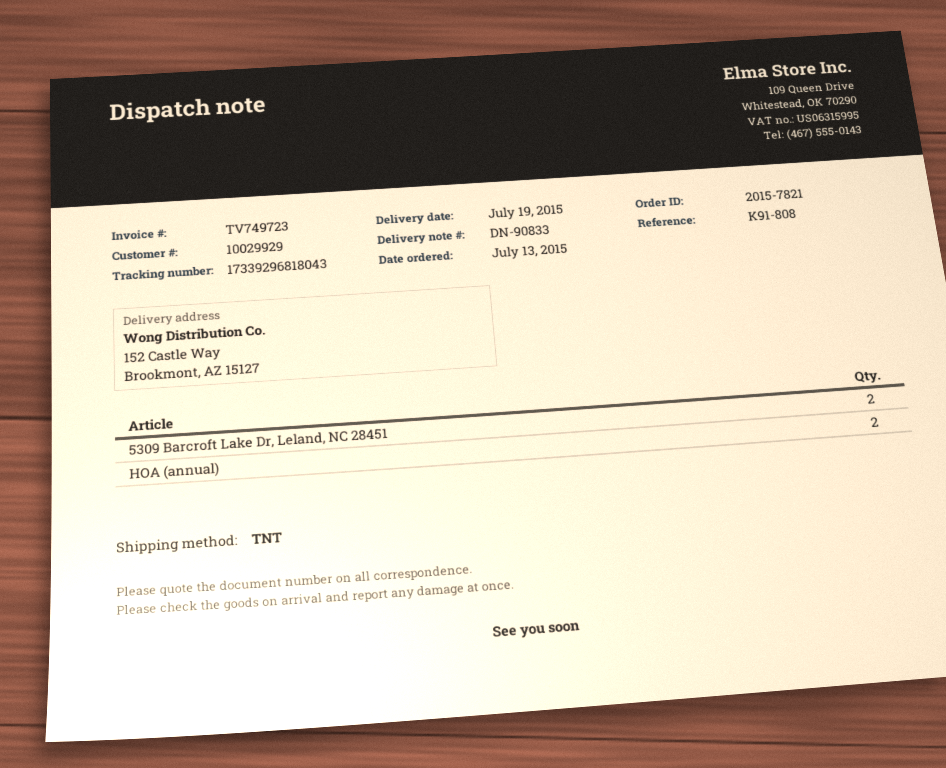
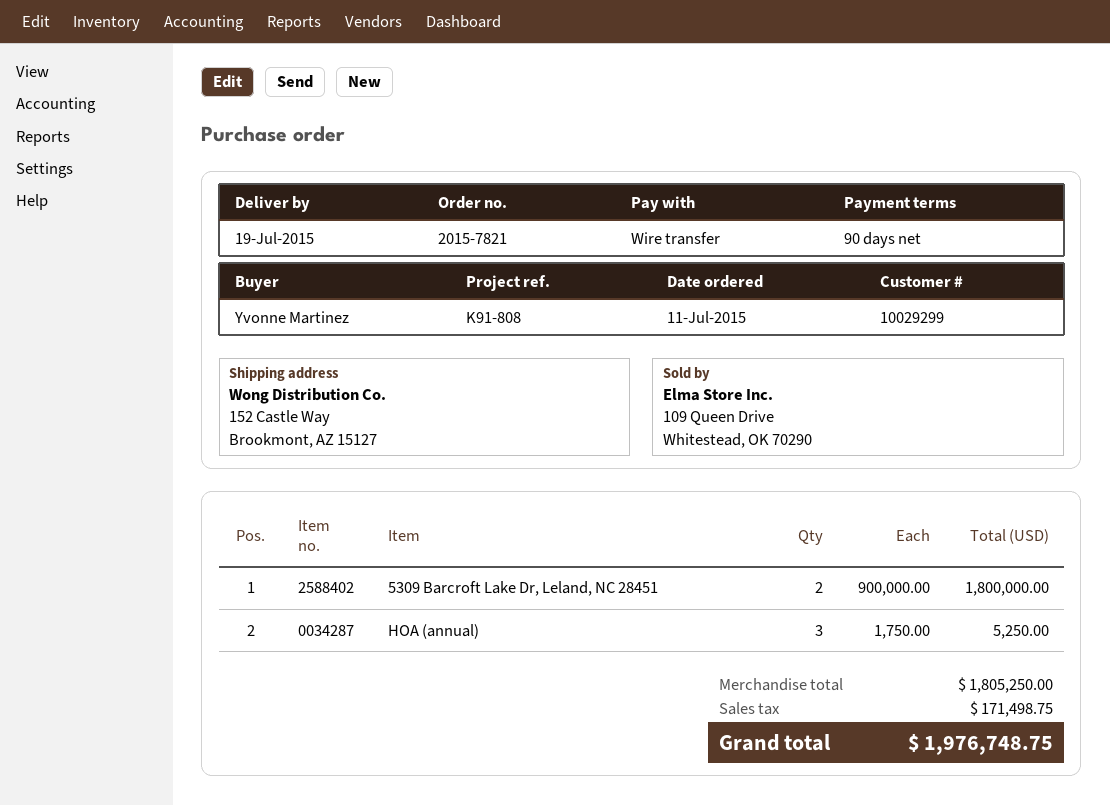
order date: 2015-07-13 -> 2015-07-11
customer number: 10029929 -> 10029299
HOA (annual): 2 -> 3

